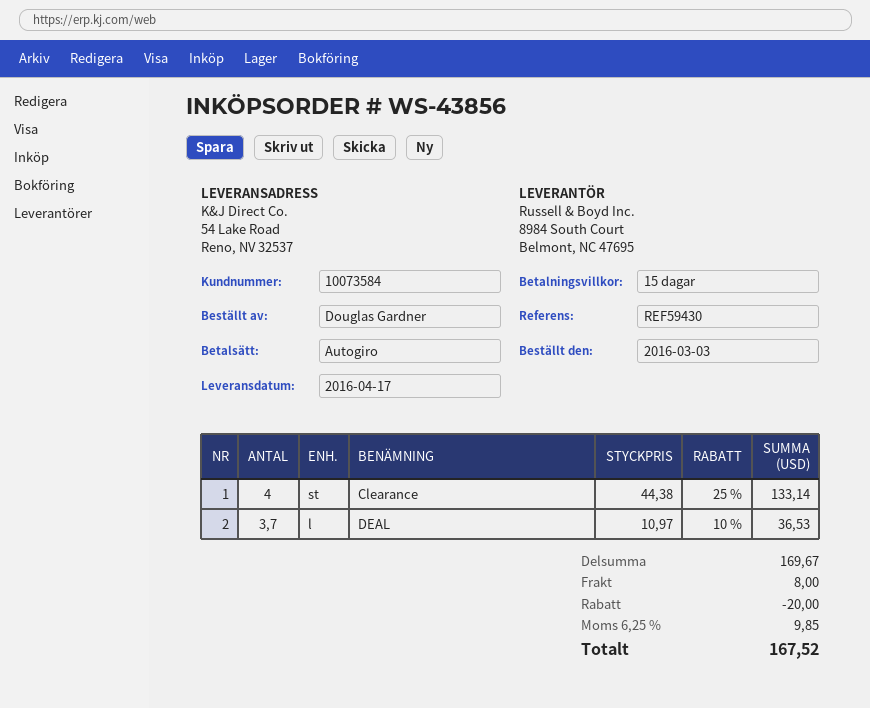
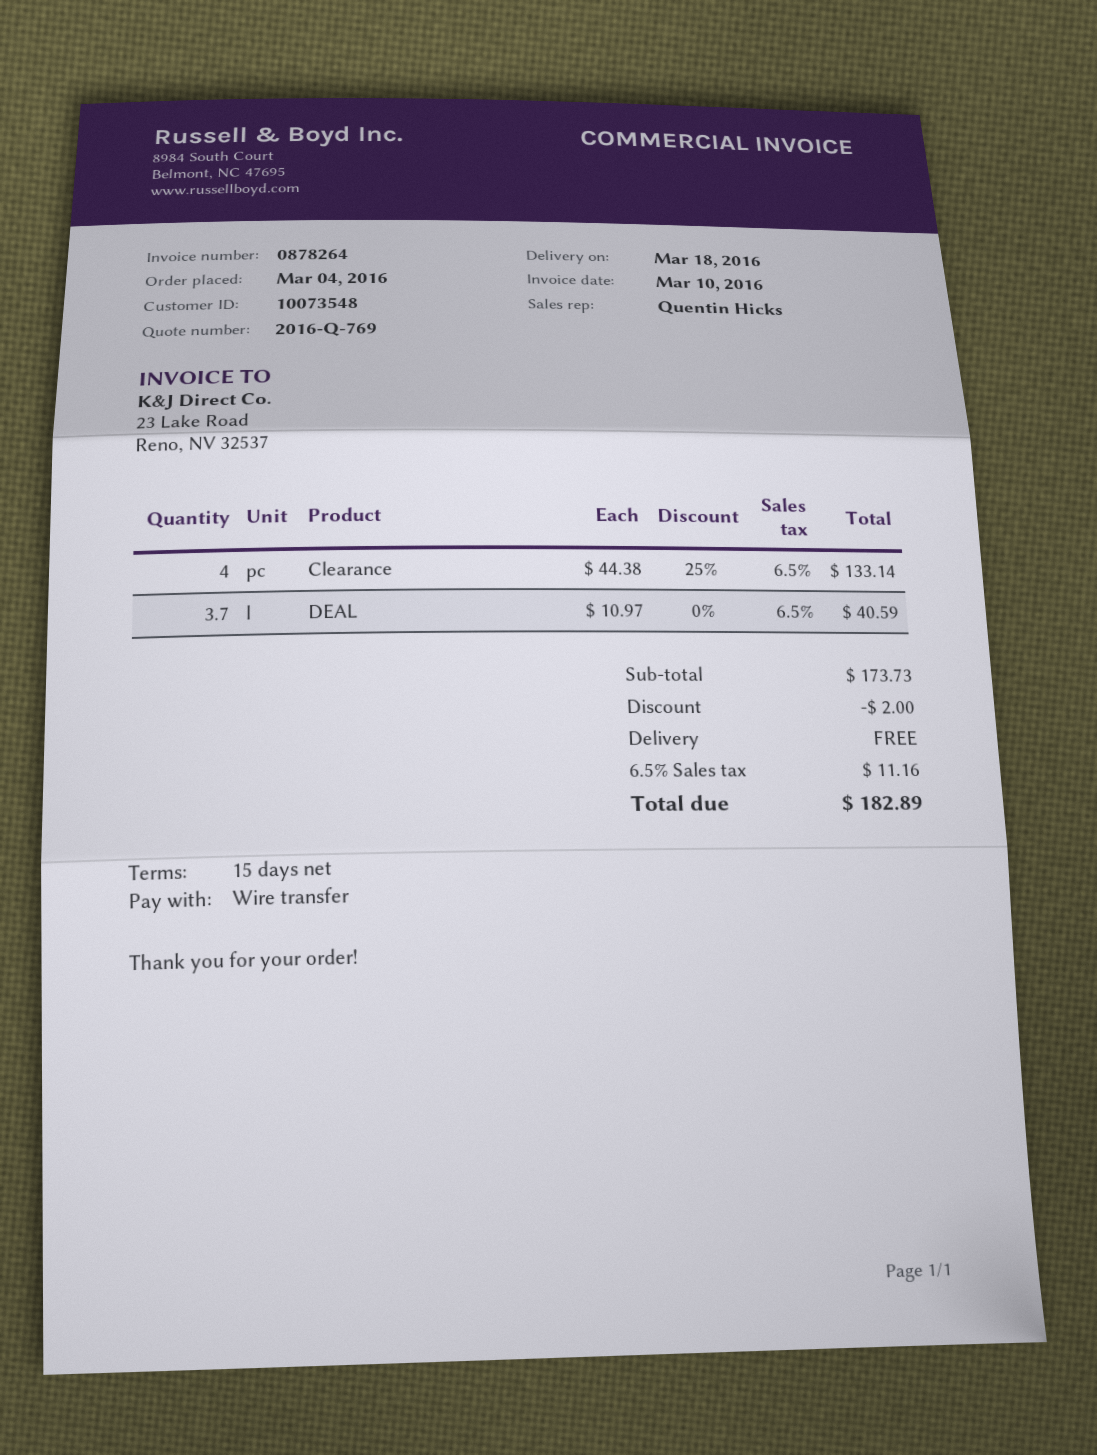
order date: 2016-03-03 -> 2016-03-04
delivery date: 2016-04-17 -> 2016-03-18
customer number: 10073584 -> 10073548
payment method: direct debit -> bank transfer
DEAL: 3.7 x 10.97 - 10% = 36.53 -> 3.7 x 10.97 = 40.59
subtotal: 169.67 -> 173.73
discount: 20.00 -> 2.00
shipping: 8.00 -> 0.00
tax: 6.25% = 9.85 -> 6.5% = 11.16
total: 167.52 -> 182.89

